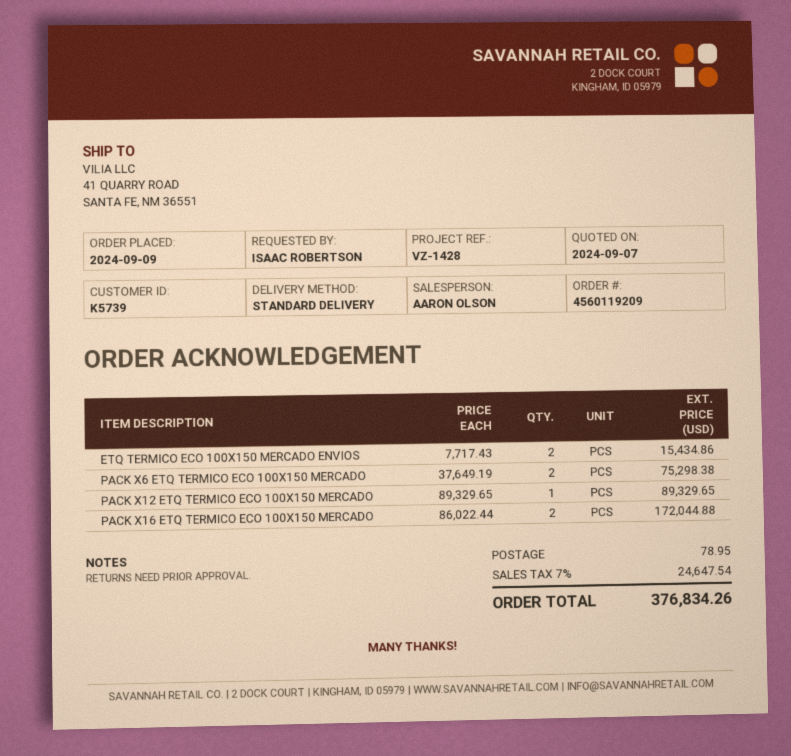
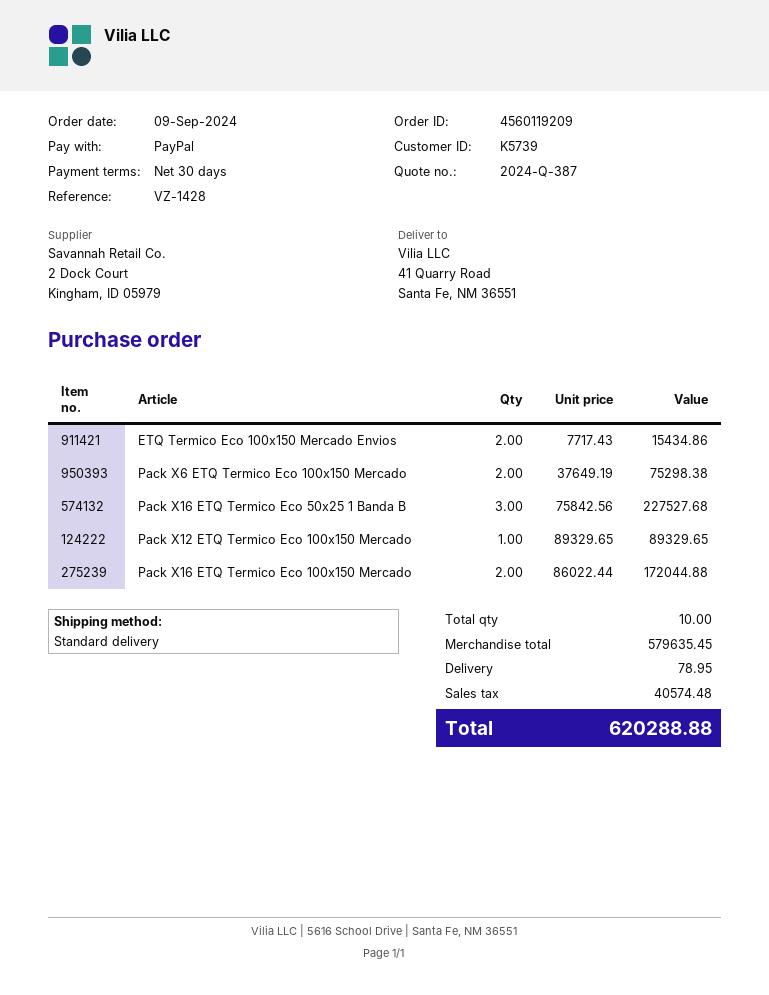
Pack X16 ETQ Termico Eco 50x25 1 Banda B: none -> 3 x 75842.56 = 227527.68
tax: 24647.54 -> 40574.48
total: 376834.26 -> 620288.88

